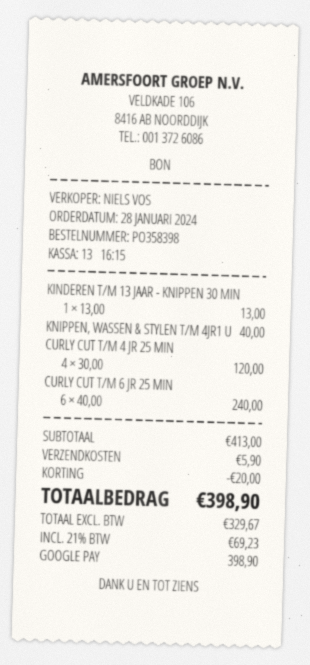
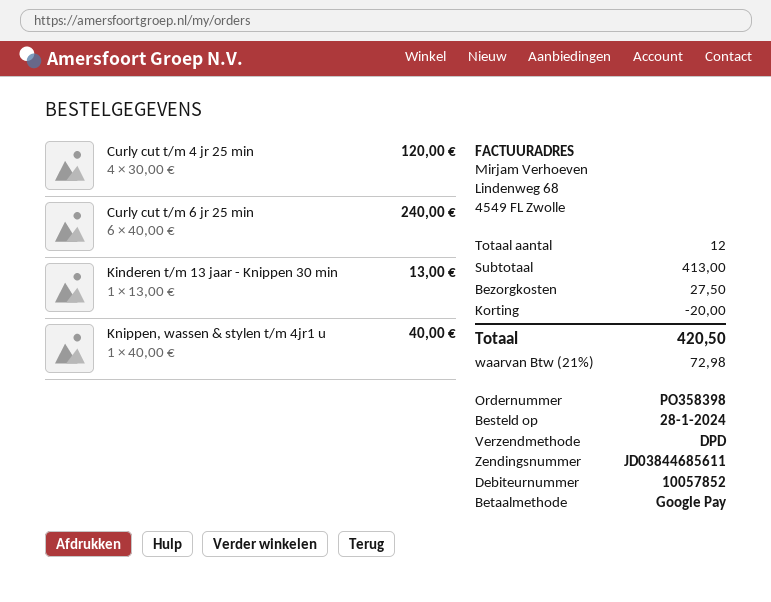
shipping: 5.90 -> 27.50
tax: 21% = 69.23 -> 21% = 72.98
total: 398.90 -> 420.50

